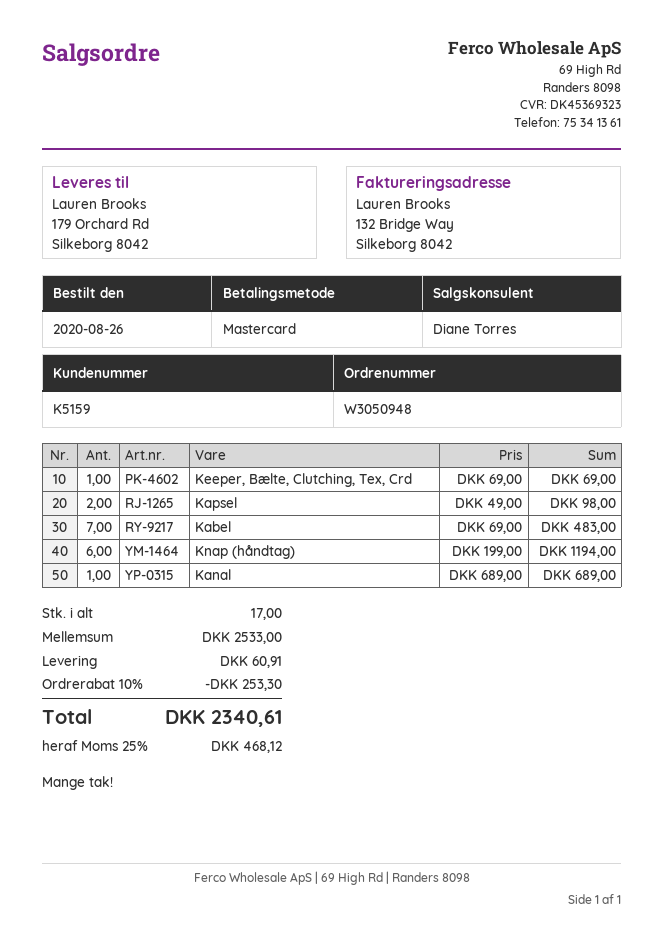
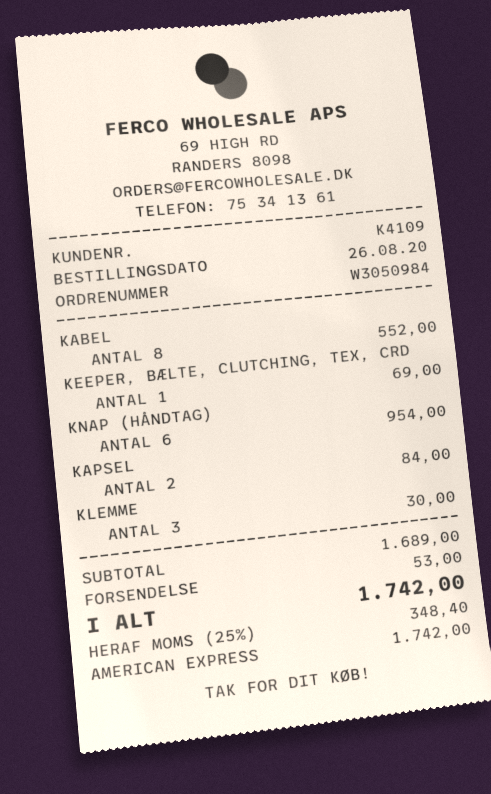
order number: W3050948 -> W3050984
customer number: K5159 -> K4109
payment method: Mastercard -> American Express
Kapsel: 2 for 98.00 -> 2 for 84.00
Kabel: 7 for 483.00 -> 8 for 552.00
Knap (håndtag): 6 for 1194.00 -> 6 for 954.00
Kanal: 1 for 689.00 -> none
KLEMME: none -> 3 for 30.00
subtotal: 2533.00 -> 1689.00
discount: 10% = 253.30 -> none
shipping: 60.91 -> 53.00
tax: 25% = 468.12 -> 25% = 348.40
total: 2340.61 -> 1742.00

